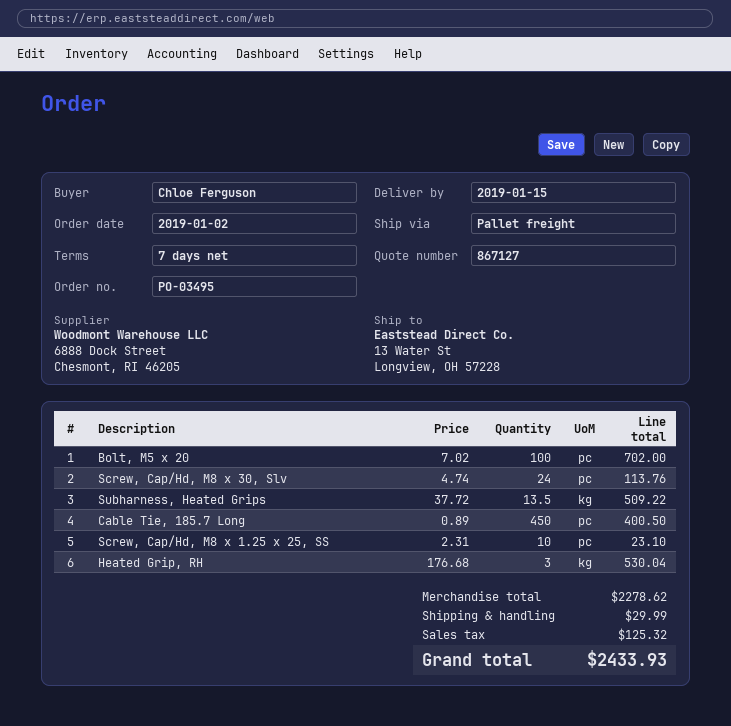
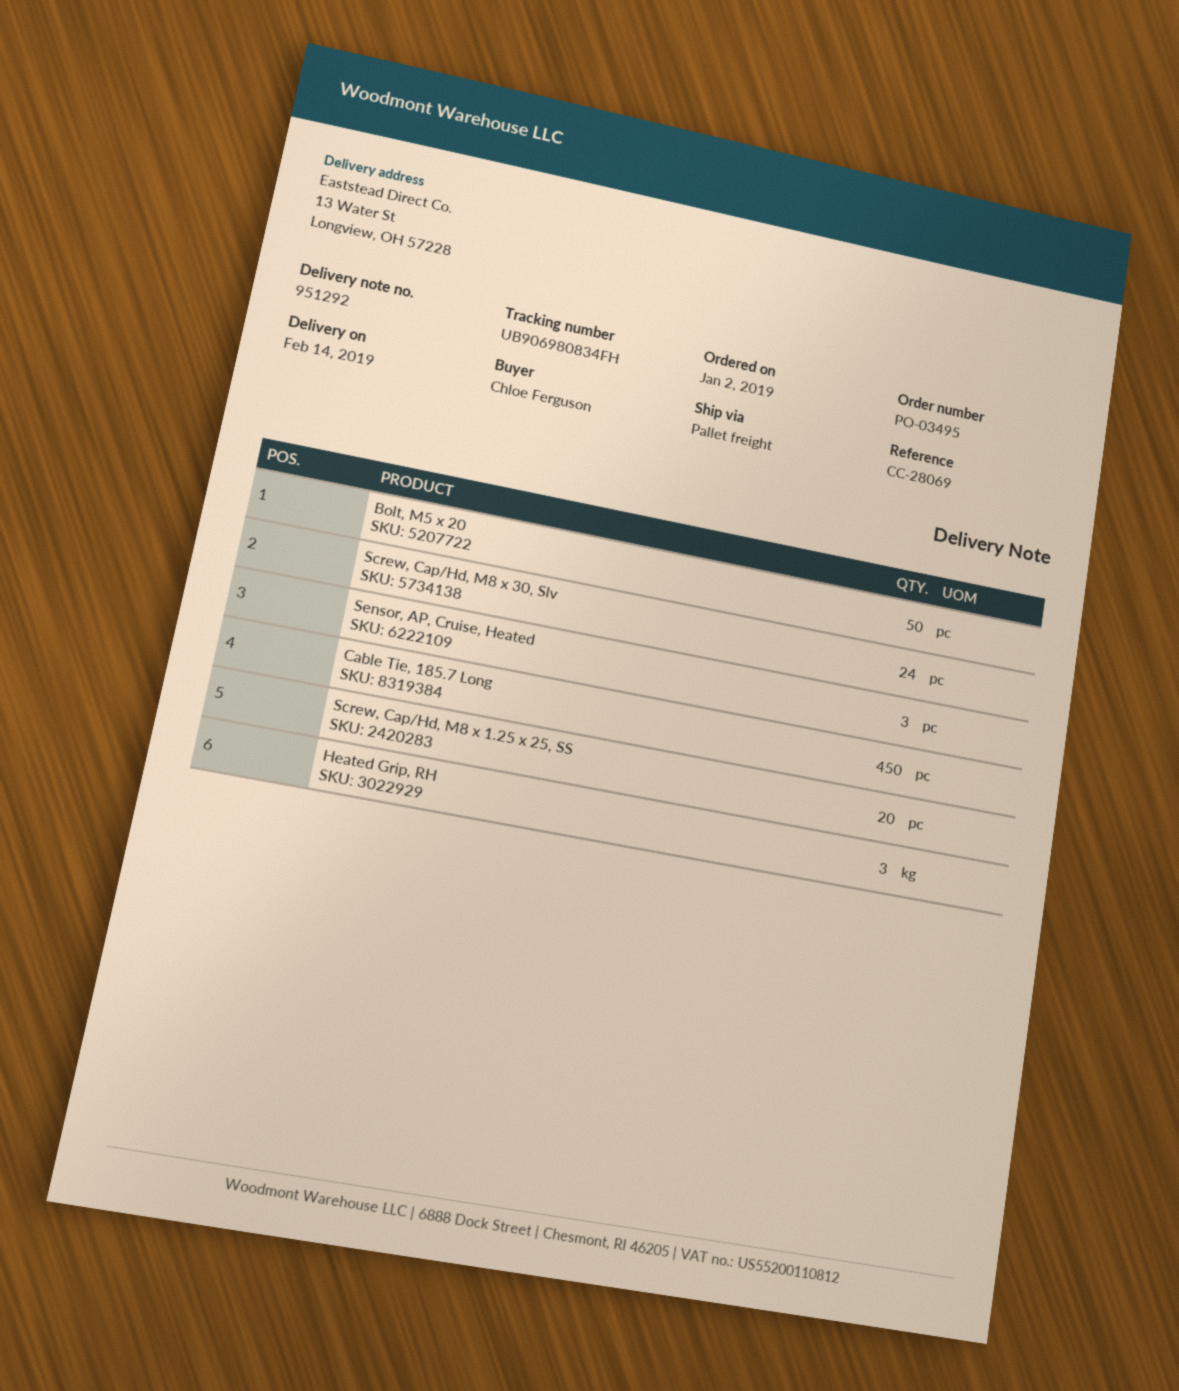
delivery date: 2019-01-15 -> 2019-02-14
Bolt, M5 x 20: 100 -> 50
Subharness, Heated Grips: 13.5 -> none
Screw, Cap/Hd, M8 x 1.25 x 25, SS: 10 -> 20
Sensor, AP, Cruise, Heated: none -> 3

